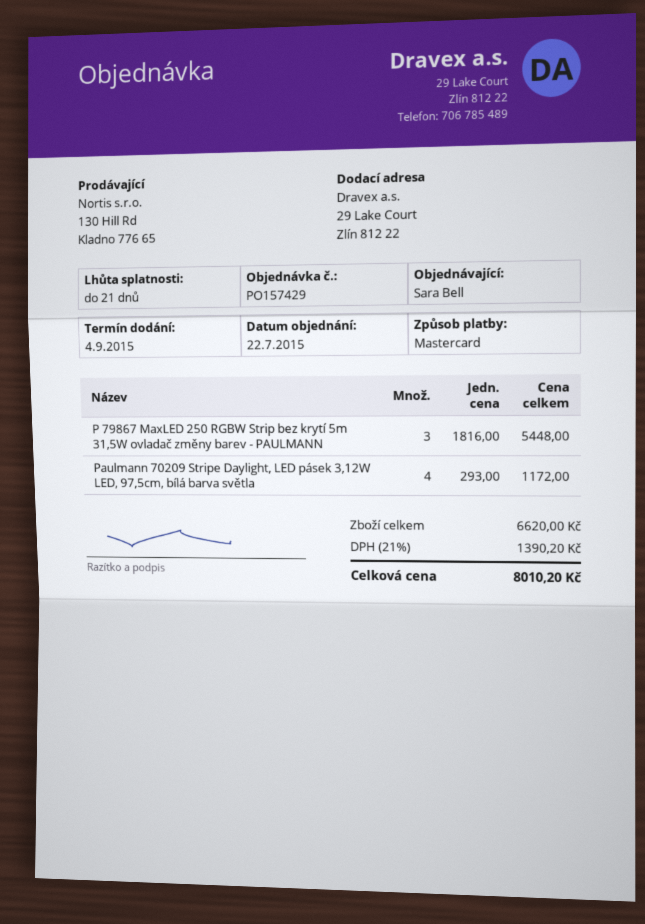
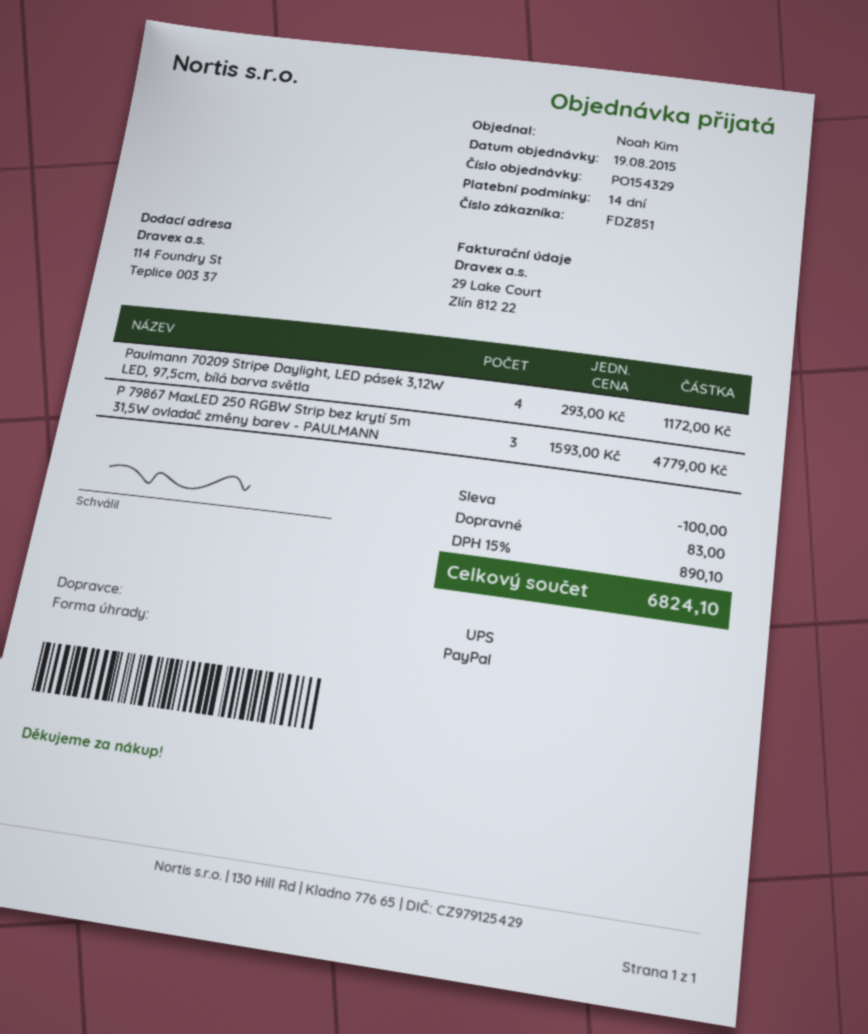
order number: PO157429 -> PO154329
order date: 2015-07-22 -> 2015-08-19
payment terms: 21 days -> 14 days
ordered by: Sara Bell -> Noah Kim
payment method: Mastercard -> PayPal
ship to: 29 Lake Court, Zlín 812 22 -> 114 Foundry St, Teplice 003 37
P 79867 MaxLED 250 RGBW Strip bez krytí 5m 31,5W ovladač změny barev - PAULMANN: 3 x 1816.00 = 5448.00 -> 3 x 1593.00 = 4779.00
discount: none -> 100.00
shipping: none -> 83.00
tax: 21% = 1390.20 -> 15% = 890.10
total: 8010.20 -> 6824.10

